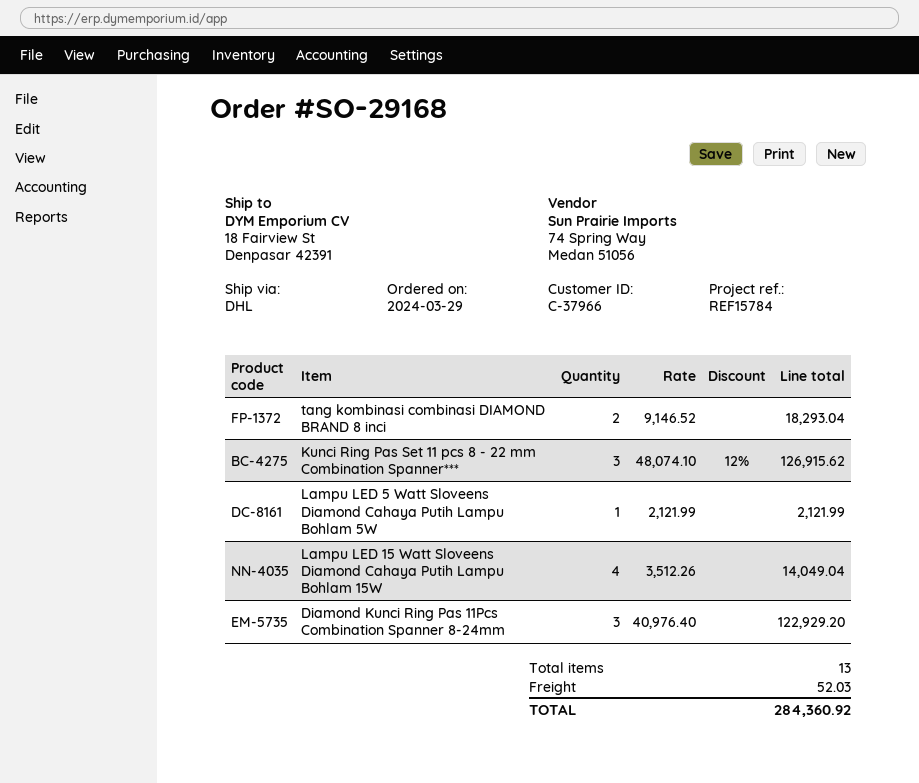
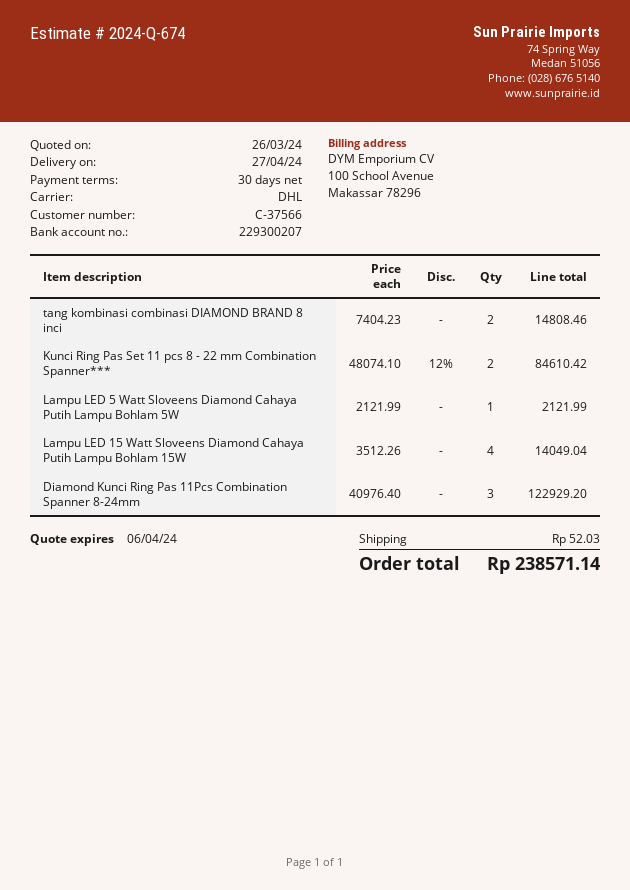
customer number: C-37966 -> C-37566
tang kombinasi combinasi DIAMOND BRAND 8 inci: 2 x 9146.52 = 18293.04 -> 2 x 7404.23 = 14808.46
Kunci Ring Pas Set 11 pcs 8 - 22 mm Combination Spanner***: 3 x 48074.10 - 12% = 126915.62 -> 2 x 48074.10 - 12% = 84610.42
total: 284360.92 -> 238571.14

